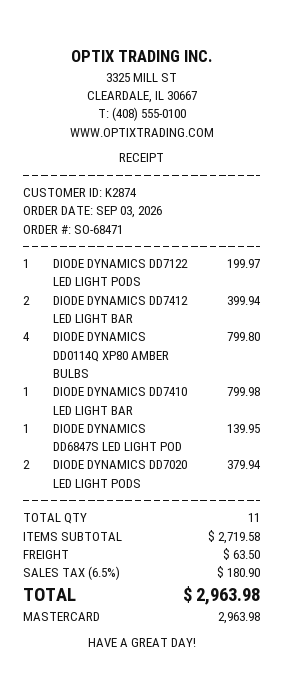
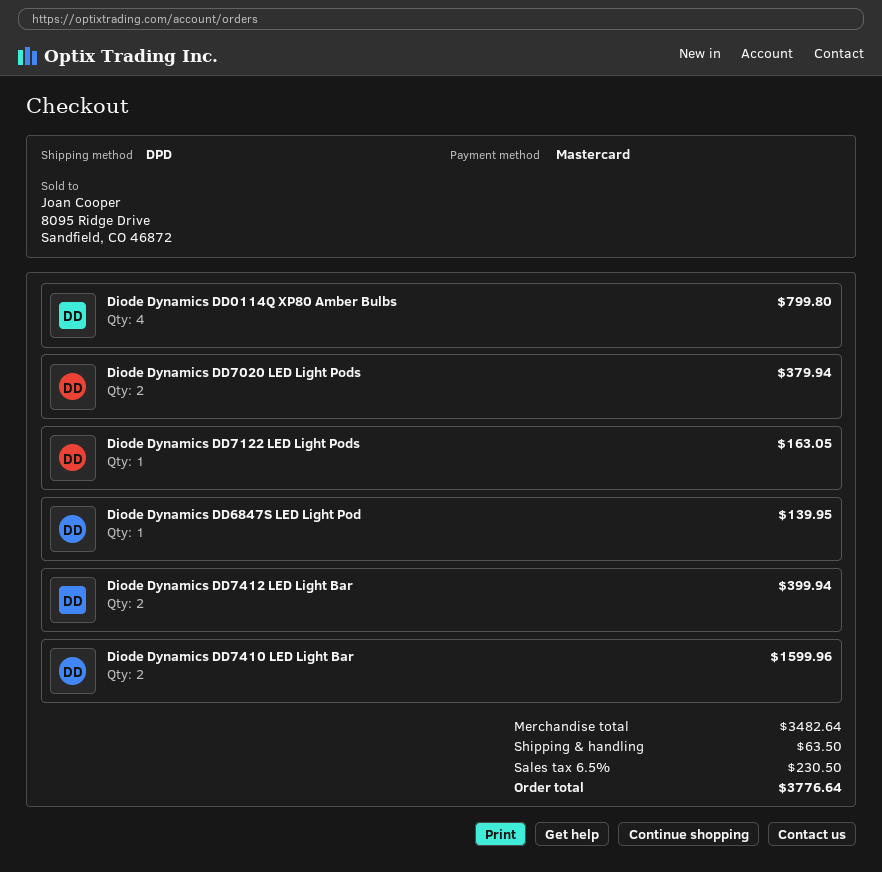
DIODE DYNAMICS DD7122 LED LIGHT PODS: 1 for 199.97 -> 1 for 163.05
DIODE DYNAMICS DD7410 LED LIGHT BAR: 1 for 799.98 -> 2 for 1599.96
subtotal: 2719.58 -> 3482.64
tax: 6.5% = 180.90 -> 6.5% = 230.50
total: 2963.98 -> 3776.64

